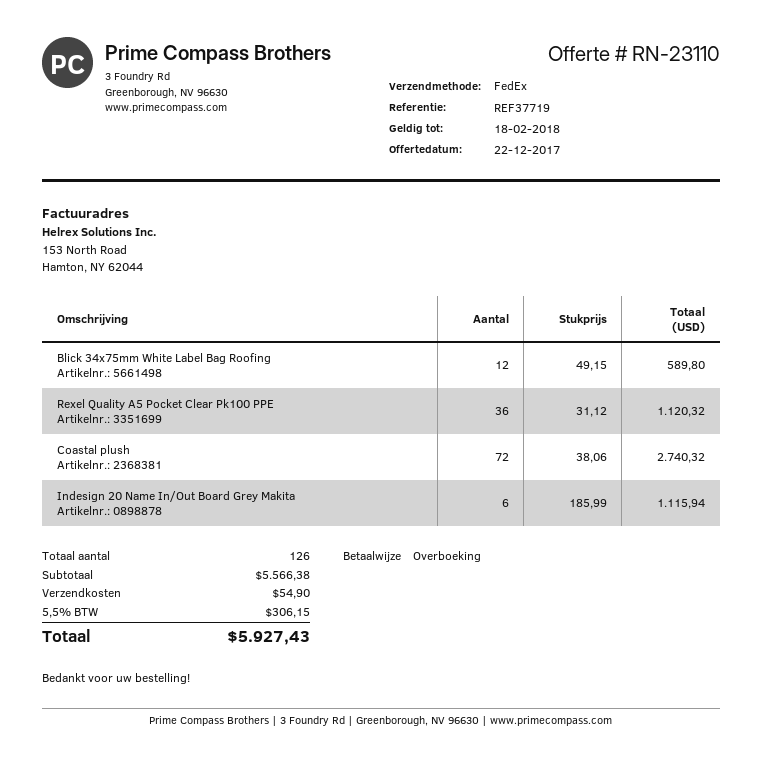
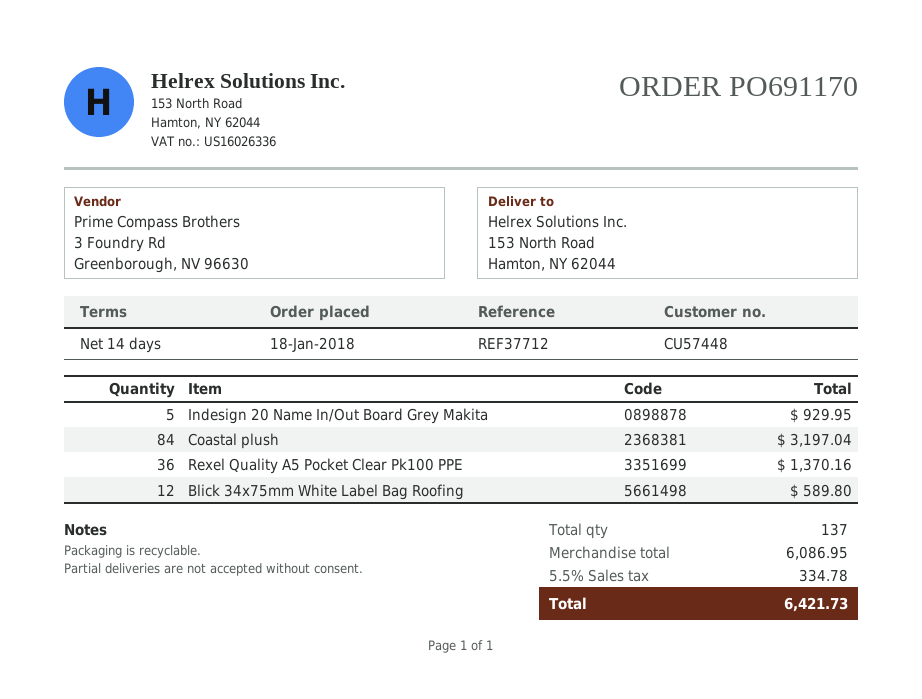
reference: REF37719 -> REF37712
Rexel Quality A5 Pocket Clear Pk100 PPE: 36 for 1120.32 -> 36 for 1370.16
Coastal plush: 72 for 2740.32 -> 84 for 3197.04
Indesign 20 Name In/Out Board Grey Makita: 6 for 1115.94 -> 5 for 929.95
total quantity: 126 -> 137
subtotal: 5566.38 -> 6086.95
shipping: 54.90 -> none
tax: 5.5% = 306.15 -> 5.5% = 334.78
total: 5927.43 -> 6421.73

